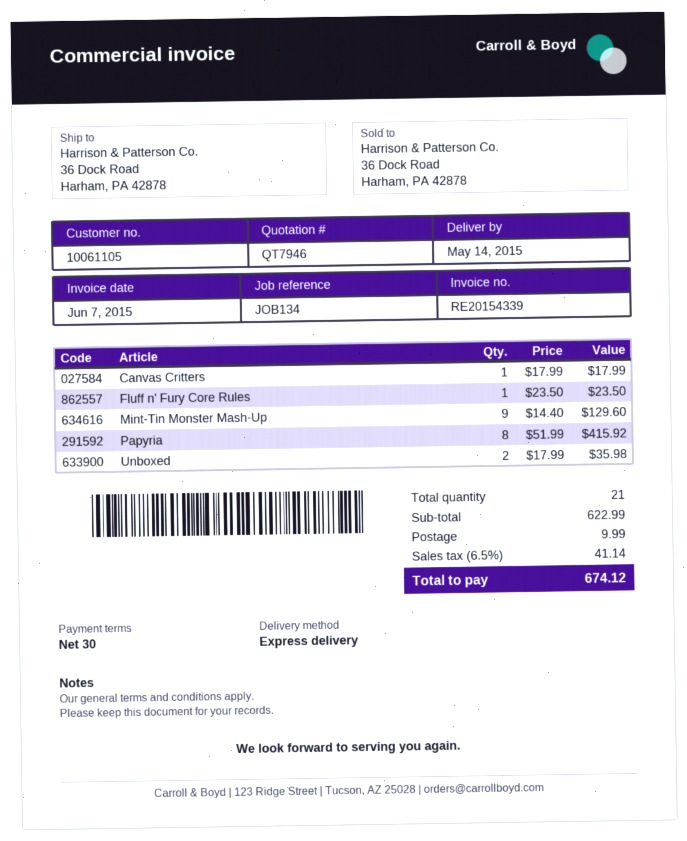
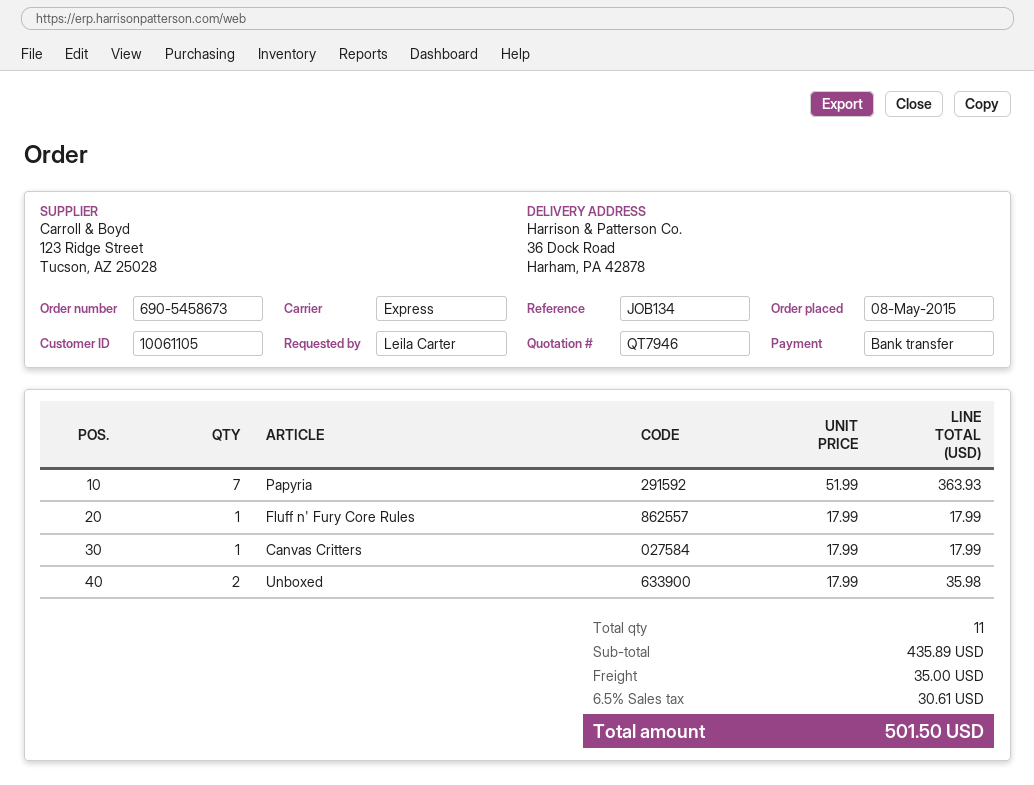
Fluff n' Fury Core Rules: 1 x 23.50 = 23.50 -> 1 x 17.99 = 17.99
Mint-Tin Monster Mash-Up: 9 x 14.40 = 129.60 -> none
Papyria: 8 x 51.99 = 415.92 -> 7 x 51.99 = 363.93
total quantity: 21 -> 11
subtotal: 622.99 -> 435.89
shipping: 9.99 -> 35.00
tax: 6.5% = 41.14 -> 6.5% = 30.61
total: 674.12 -> 501.50

